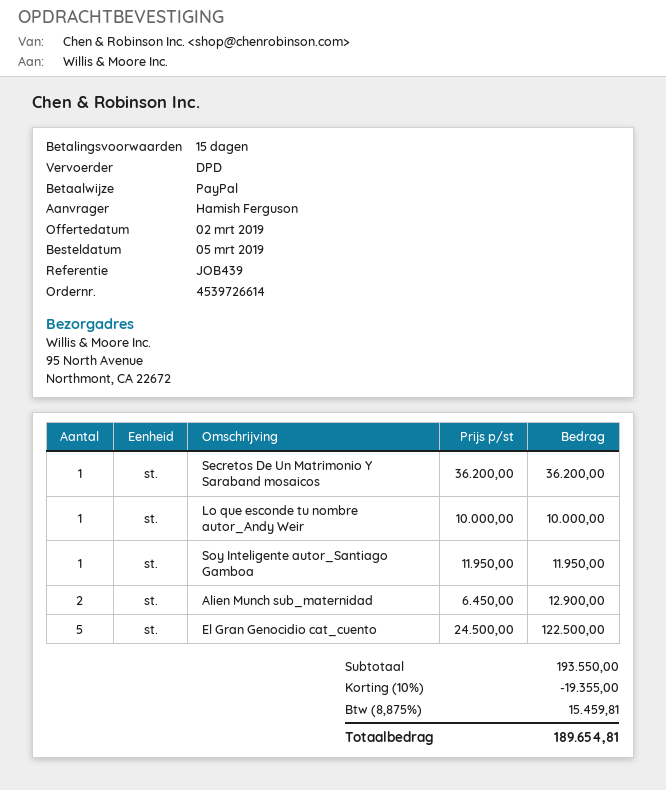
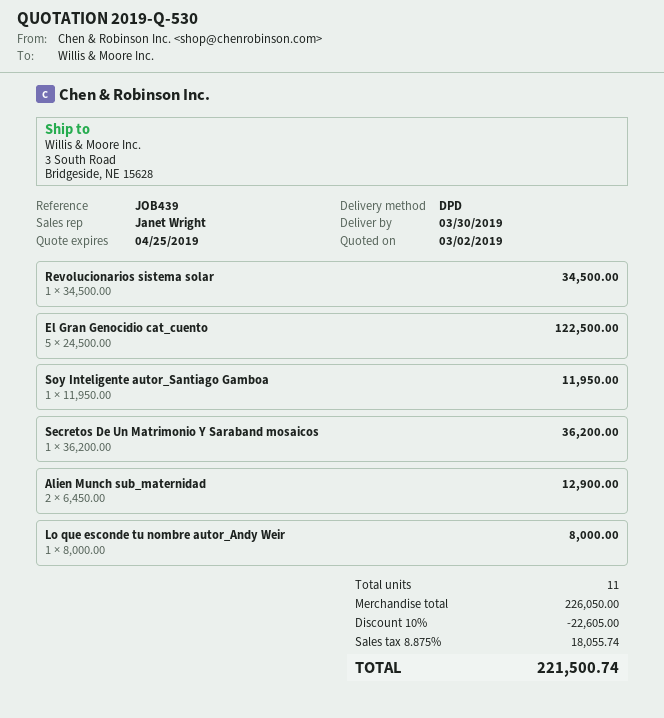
ship to: 95 North Avenue, Northmont, CA 22672 -> 3 South Road, Bridgeside, NE 15628
Lo que esconde tu nombre autor_Andy Weir: 1 x 10000.00 = 10000.00 -> 1 x 8000.00 = 8000.00
Revolucionarios sistema solar: none -> 1 x 34500.00 = 34500.00
subtotal: 193550.00 -> 226050.00
discount: 10% = 19355.00 -> 10% = 22605.00
tax: 8.875% = 15459.81 -> 8.875% = 18055.74
total: 189654.81 -> 221500.74

